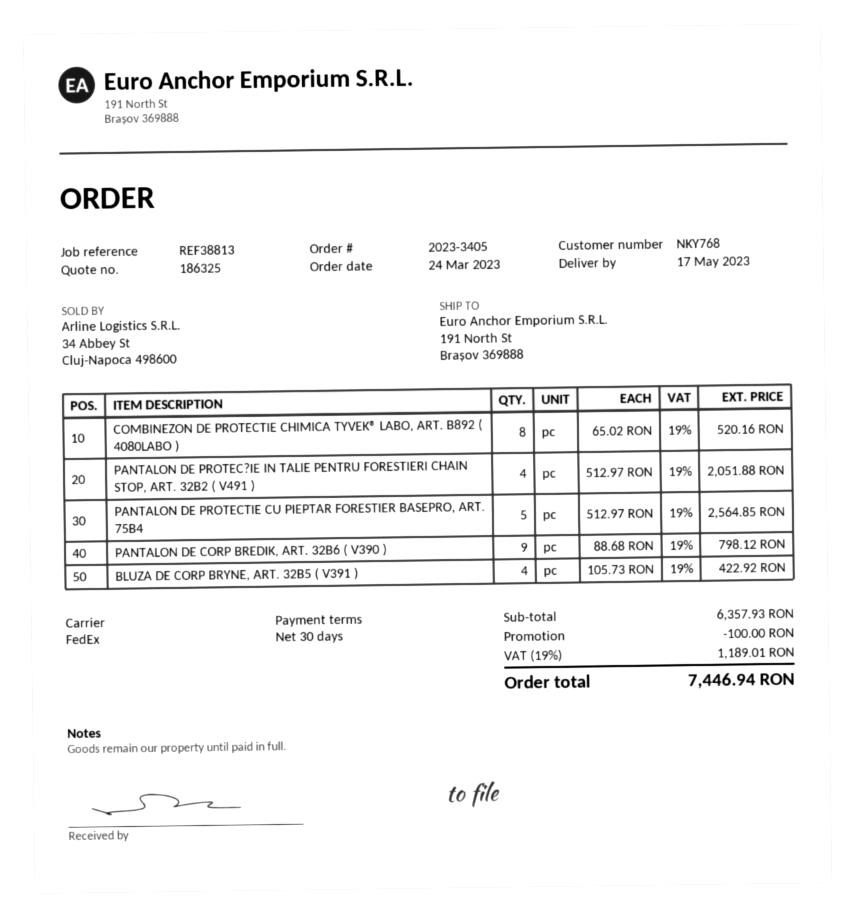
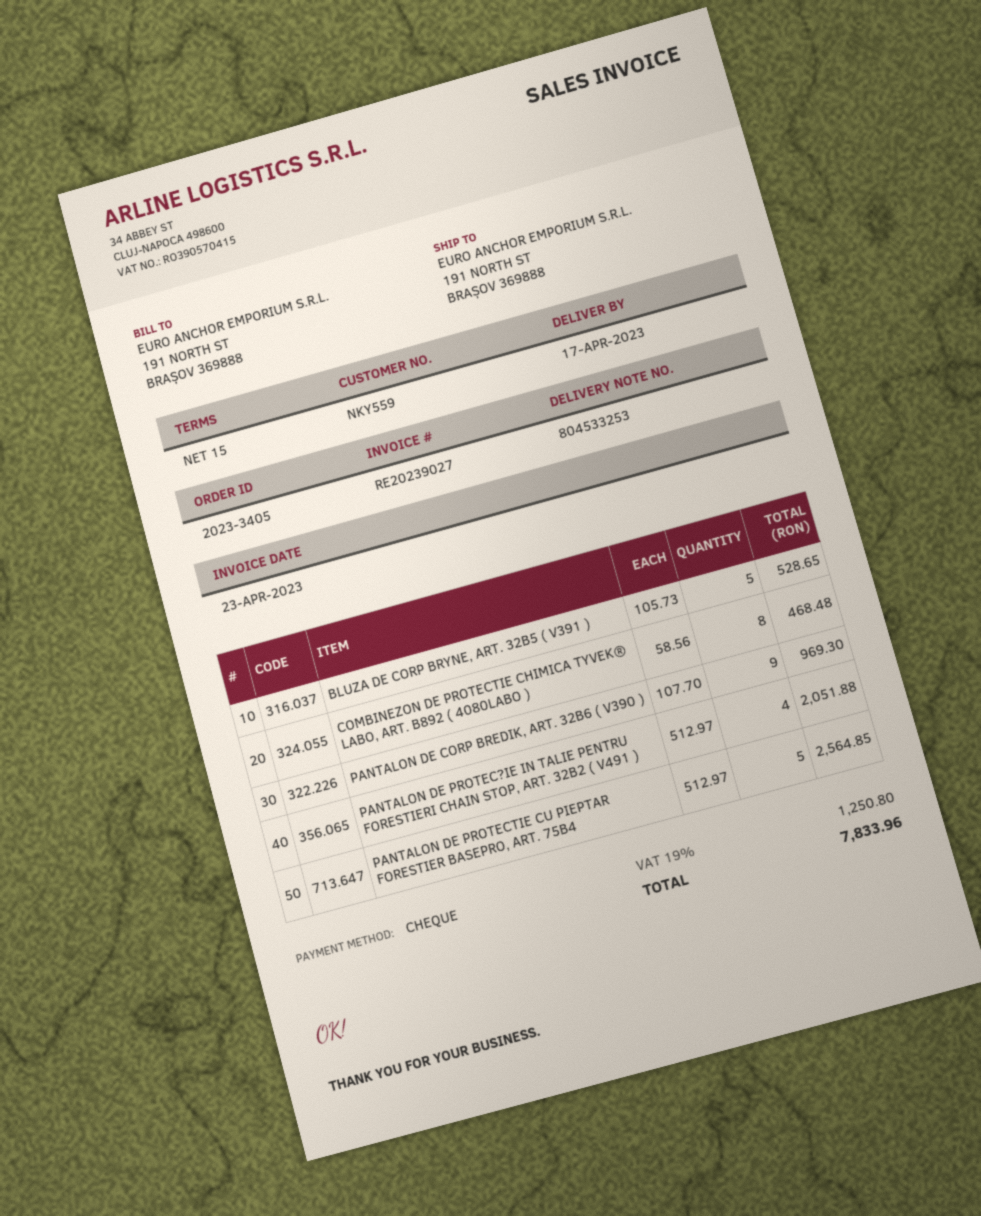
delivery date: 2023-05-17 -> 2023-04-17
payment terms: 30 days -> 15 days
customer number: NKY768 -> NKY559
COMBINEZON DE PROTECTIE CHIMICA TYVEK® LABO, ART. B892 ( 4080LABO ): 8 x 65.02 = 520.16 -> 8 x 58.56 = 468.48
PANTALON DE CORP BREDIK, ART. 32B6 ( V390 ): 9 x 88.68 = 798.12 -> 9 x 107.70 = 969.30
BLUZA DE CORP BRYNE, ART. 32B5 ( V391 ): 4 x 105.73 = 422.92 -> 5 x 105.73 = 528.65
discount: 100.00 -> none
tax: 19% = 1189.01 -> 19% = 1250.80
total: 7446.94 -> 7833.96

